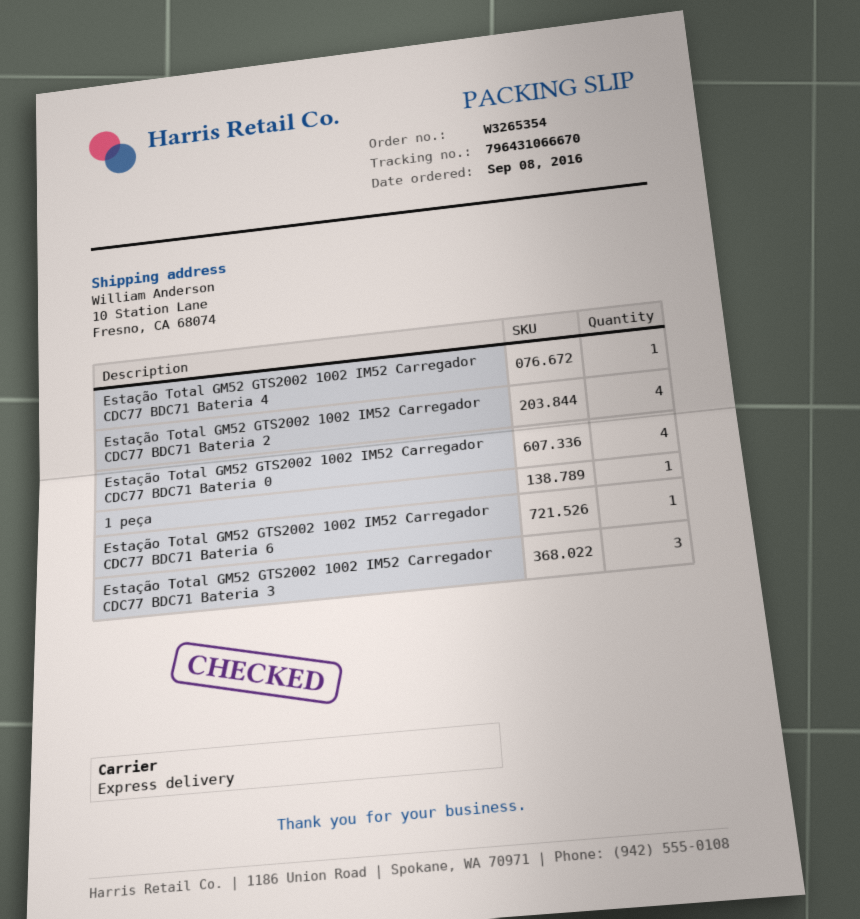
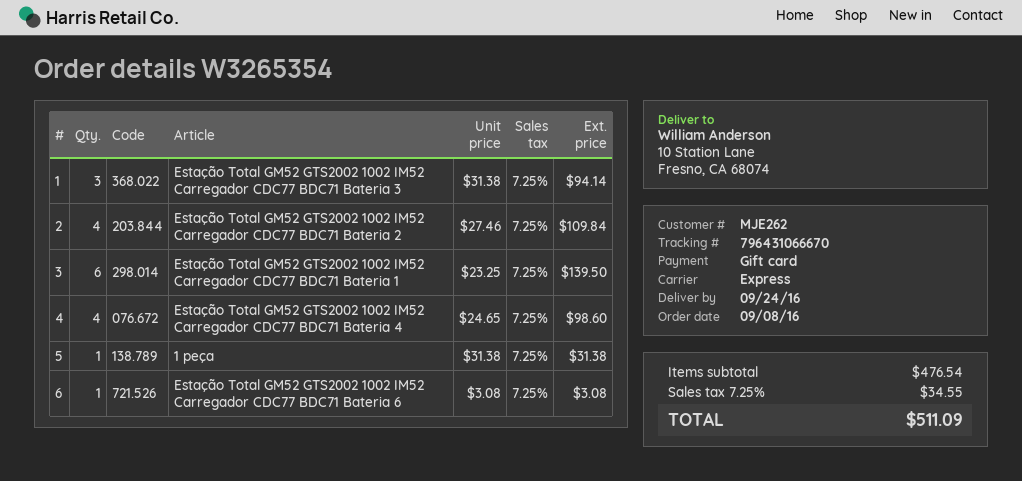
Estação Total GM52 GTS2002 1002 IM52 Carregador CDC77 BDC71 Bateria 4: 1 -> 4
Estação Total GM52 GTS2002 1002 IM52 Carregador CDC77 BDC71 Bateria 0: 4 -> none
Estação Total GM52 GTS2002 1002 IM52 Carregador CDC77 BDC71 Bateria 1: none -> 6

